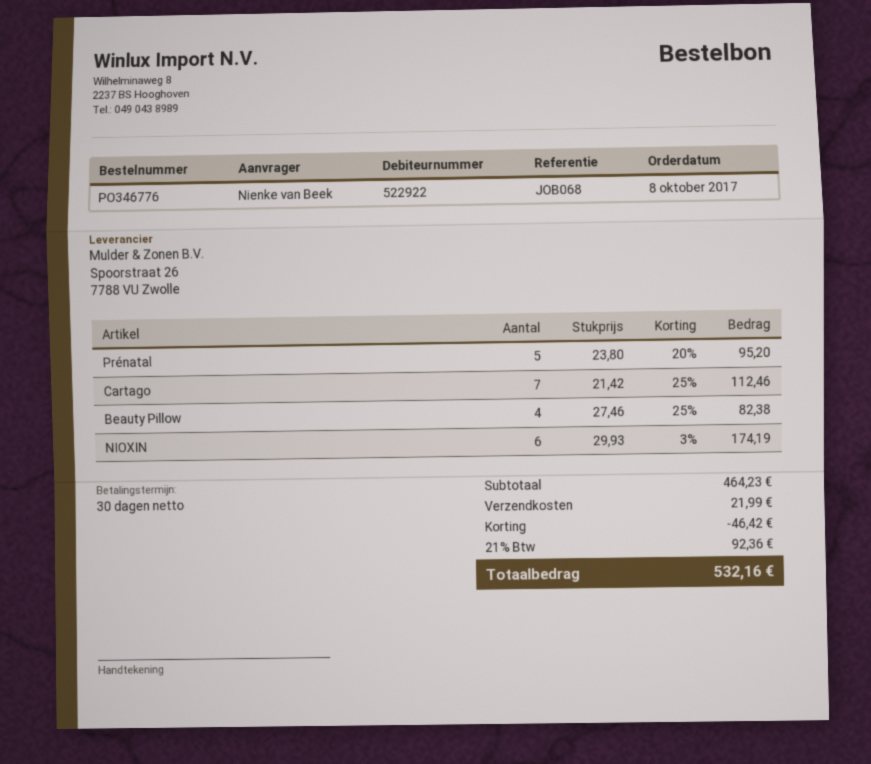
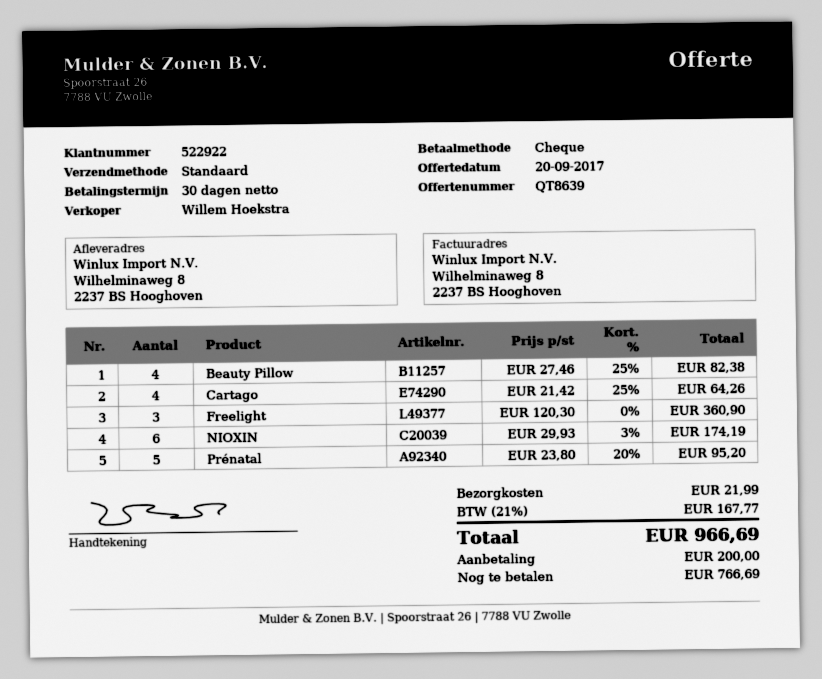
Cartago: 7 x 21.42 - 25% = 112.46 -> 4 x 21.42 - 25% = 64.26
Freelight: none -> 3 x 120.30 = 360.90
discount: 46.42 -> none
tax: 21% = 92.36 -> 21% = 167.77
total: 532.16 -> 966.69

